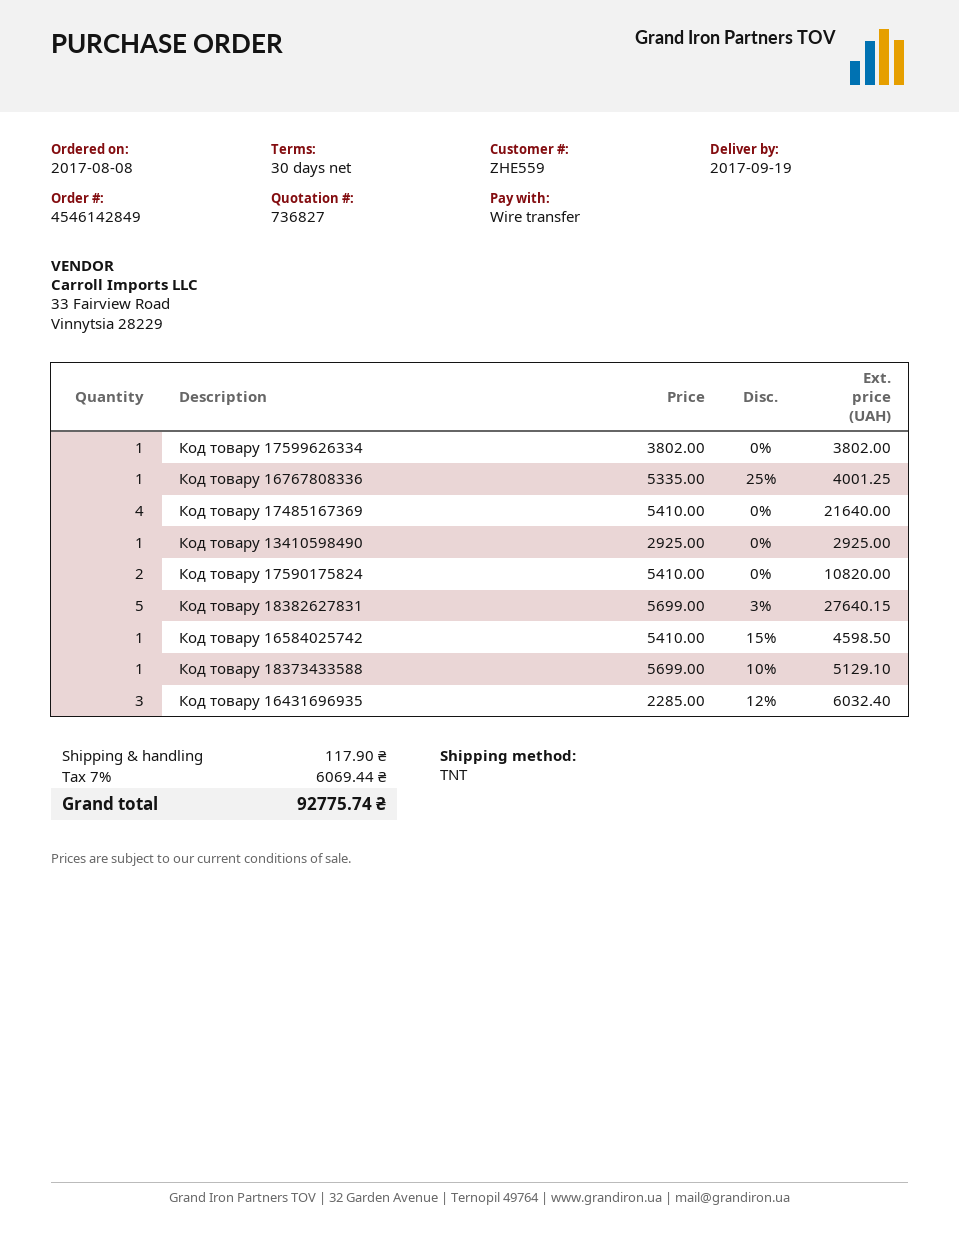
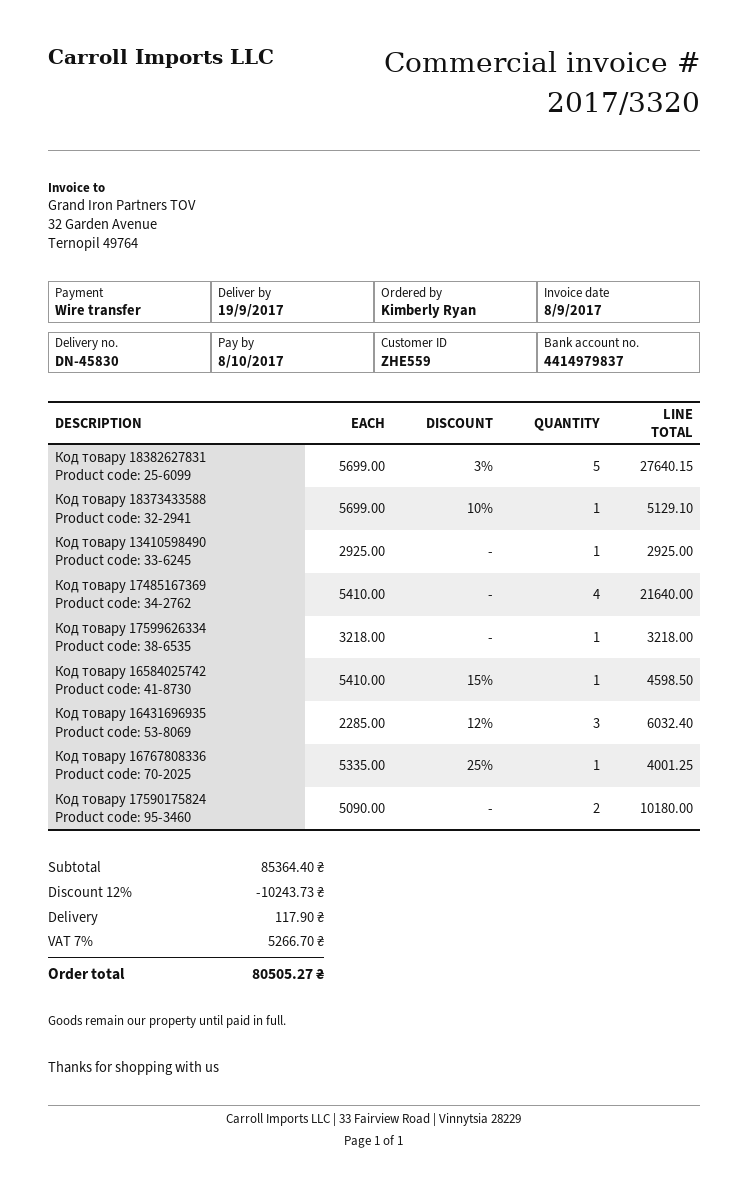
Код товару 17599626334: 1 x 3802.00 = 3802.00 -> 1 x 3218.00 = 3218.00
Код товару 17590175824: 2 x 5410.00 = 10820.00 -> 2 x 5090.00 = 10180.00
discount: none -> 12% = 10243.73
tax: 7% = 6069.44 -> 7% = 5266.70
total: 92775.74 -> 80505.27

